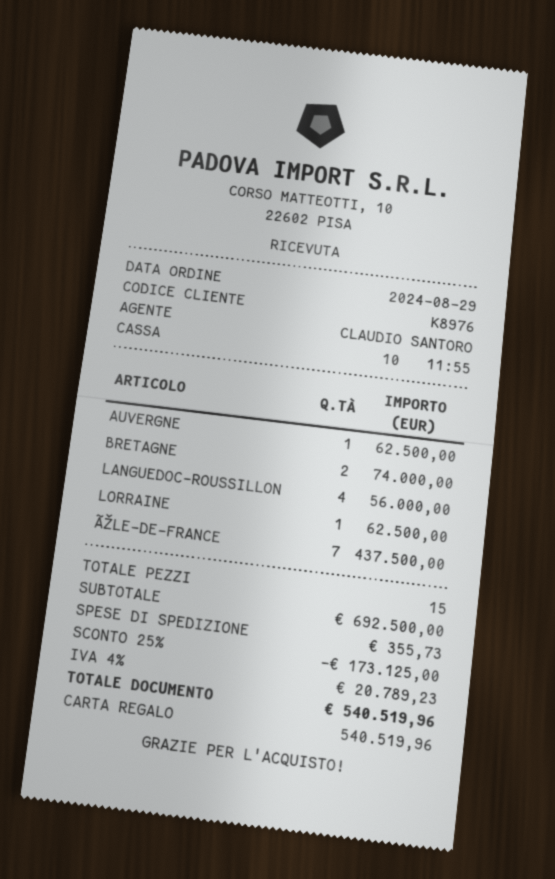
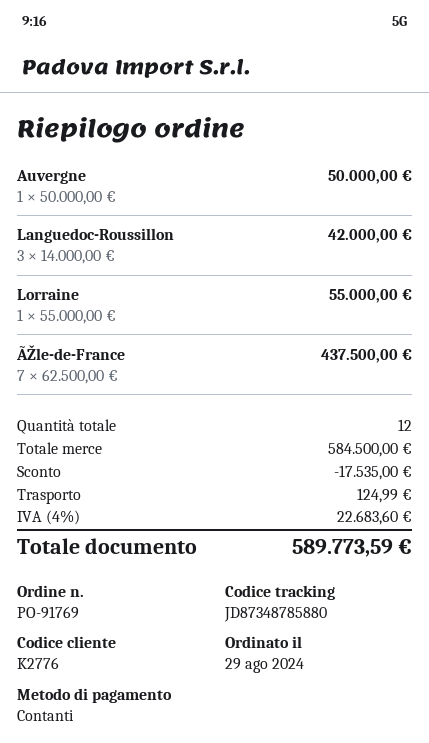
customer number: K8976 -> K2776
payment method: gift card -> cash
AUVERGNE: 1 for 62500.00 -> 1 for 50000.00
BRETAGNE: 2 for 74000.00 -> none
LANGUEDOC-ROUSSILLON: 4 for 56000.00 -> 3 for 42000.00
LORRAINE: 1 for 62500.00 -> 1 for 55000.00
total quantity: 15 -> 12
subtotal: 692500.00 -> 584500.00
discount: 173125.00 -> 17535.00
shipping: 355.73 -> 124.99
tax: 4% = 20789.23 -> 4% = 22683.60
total: 540519.96 -> 589773.59

